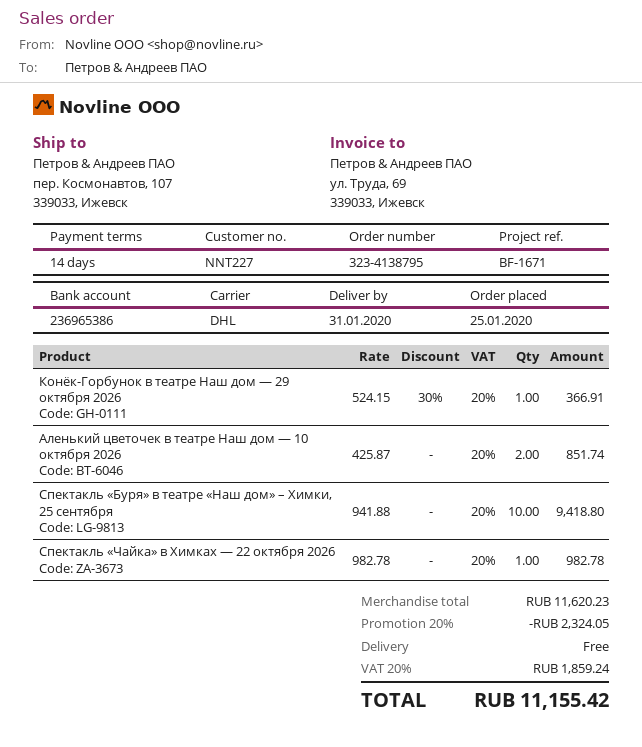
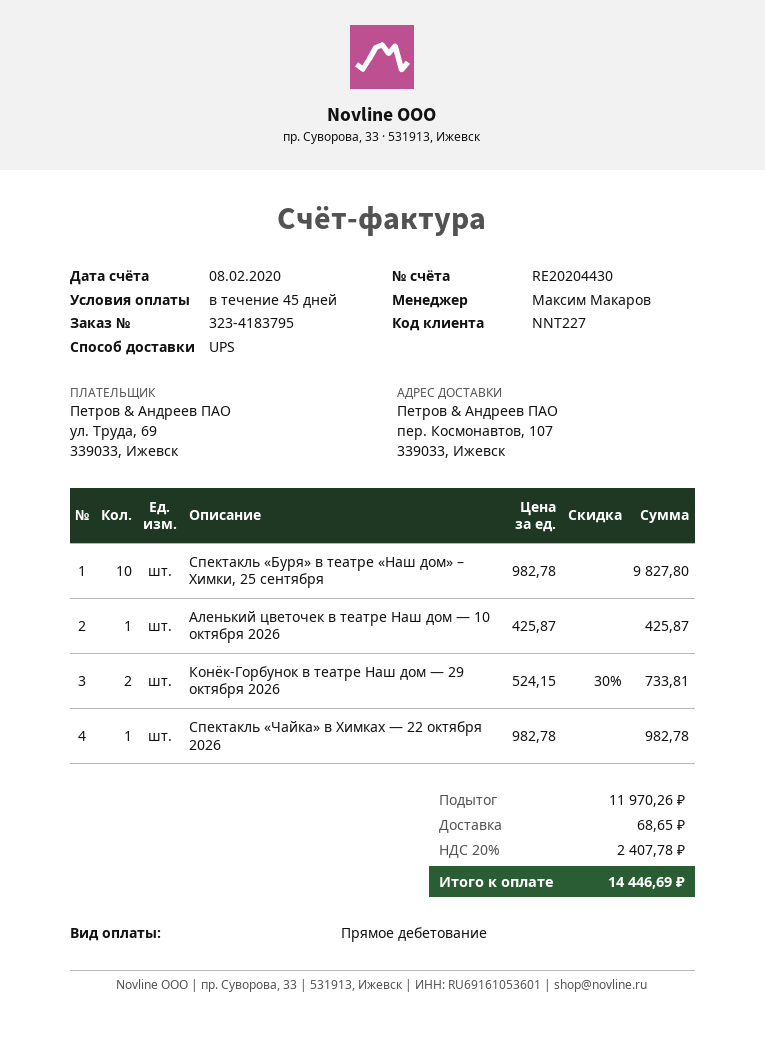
order number: 323-4138795 -> 323-4183795
payment terms: 14 days -> 45 days
shipping method: DHL -> UPS
Конёк-Горбунок в театре Наш дом — 29 октября 2026: 1 x 524.15 - 30% = 366.91 -> 2 x 524.15 - 30% = 733.81
Аленький цветочек в театре Наш дом — 10 октября 2026: 2 x 425.87 = 851.74 -> 1 x 425.87 = 425.87
Спектакль «Буря» в театре «Наш дом» – Химки, 25 сентября: 10 x 941.88 = 9418.80 -> 10 x 982.78 = 9827.80
subtotal: 11620.23 -> 11970.26
discount: 20% = 2324.05 -> none
shipping: 0.00 -> 68.65
tax: 20% = 1859.24 -> 20% = 2407.78
total: 11155.42 -> 14446.69

